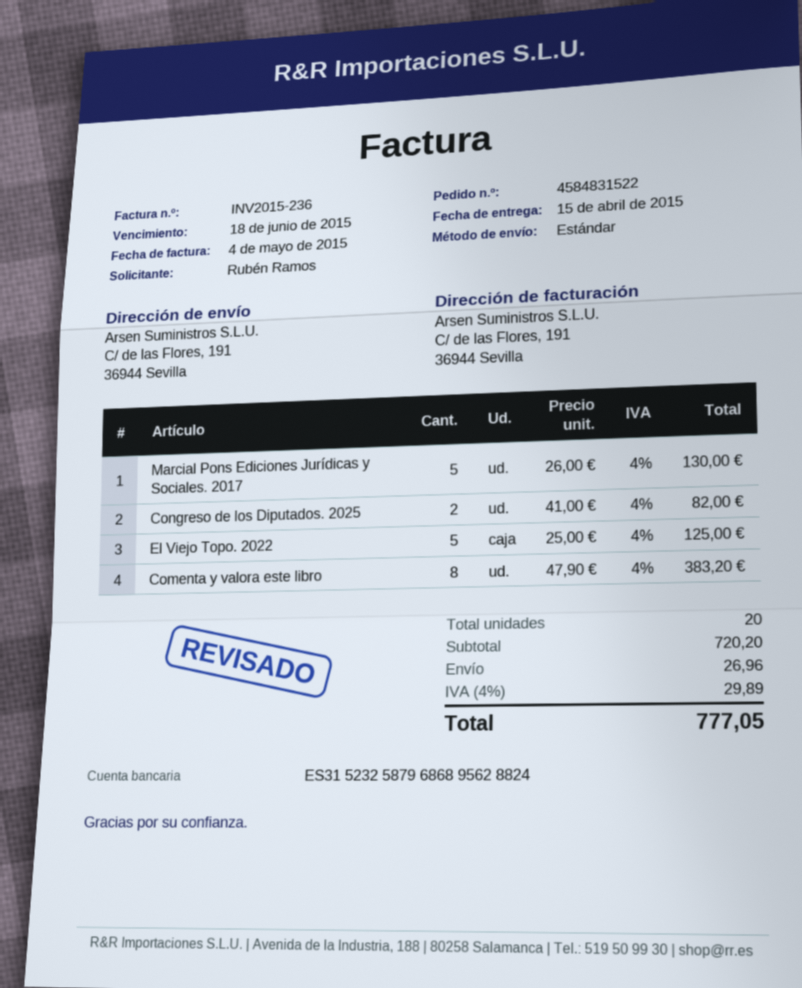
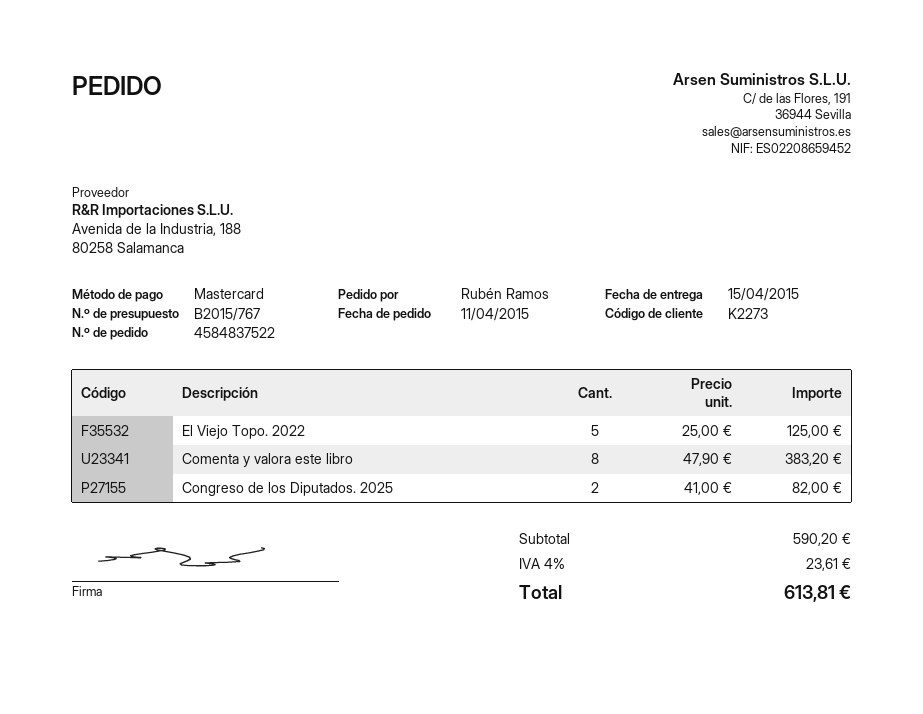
order number: 4584831522 -> 4584837522
Marcial Pons Ediciones Jurídicas y Sociales. 2017: 5 x 26.00 = 130.00 -> none
subtotal: 720.20 -> 590.20
shipping: 26.96 -> none
tax: 4% = 29.89 -> 4% = 23.61
total: 777.05 -> 613.81

